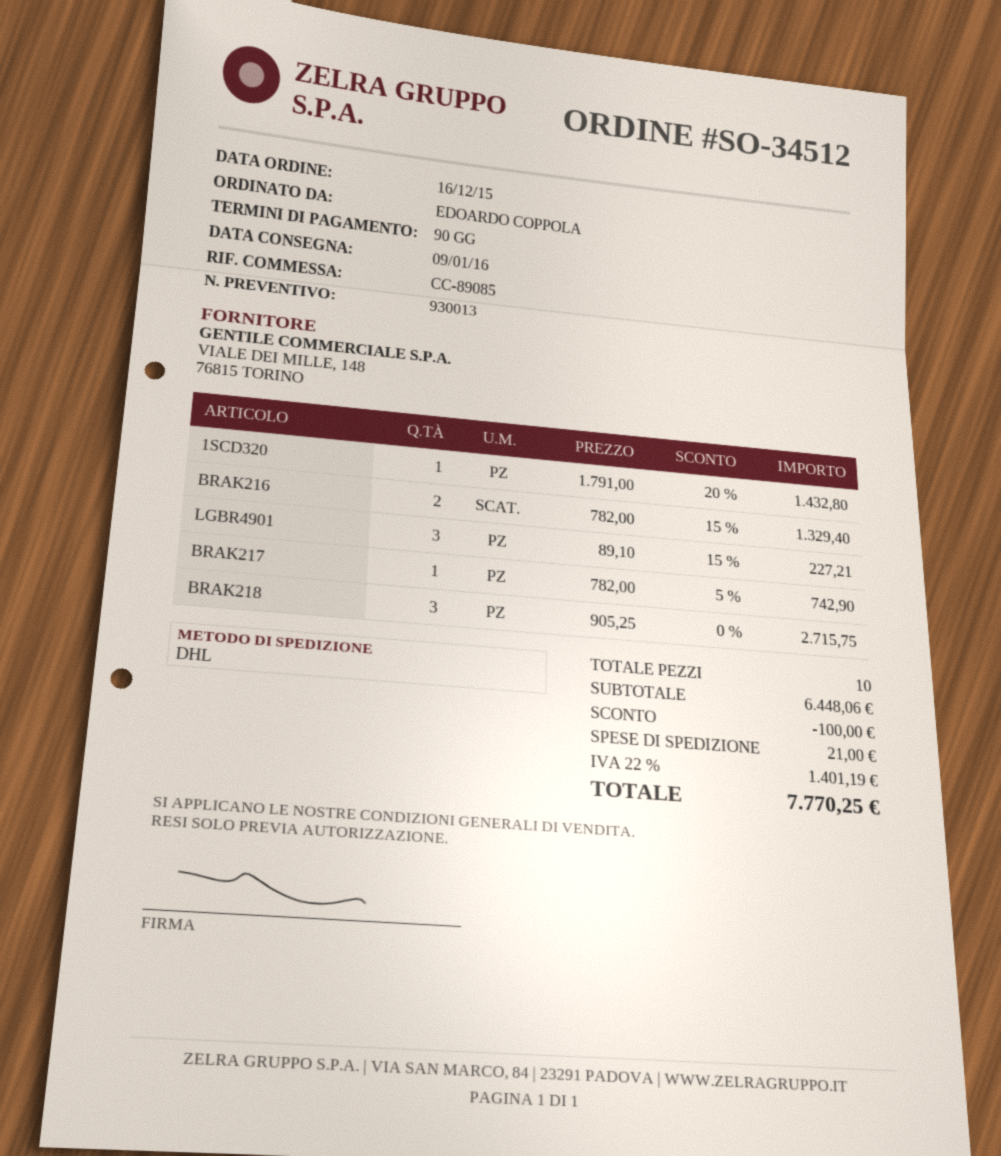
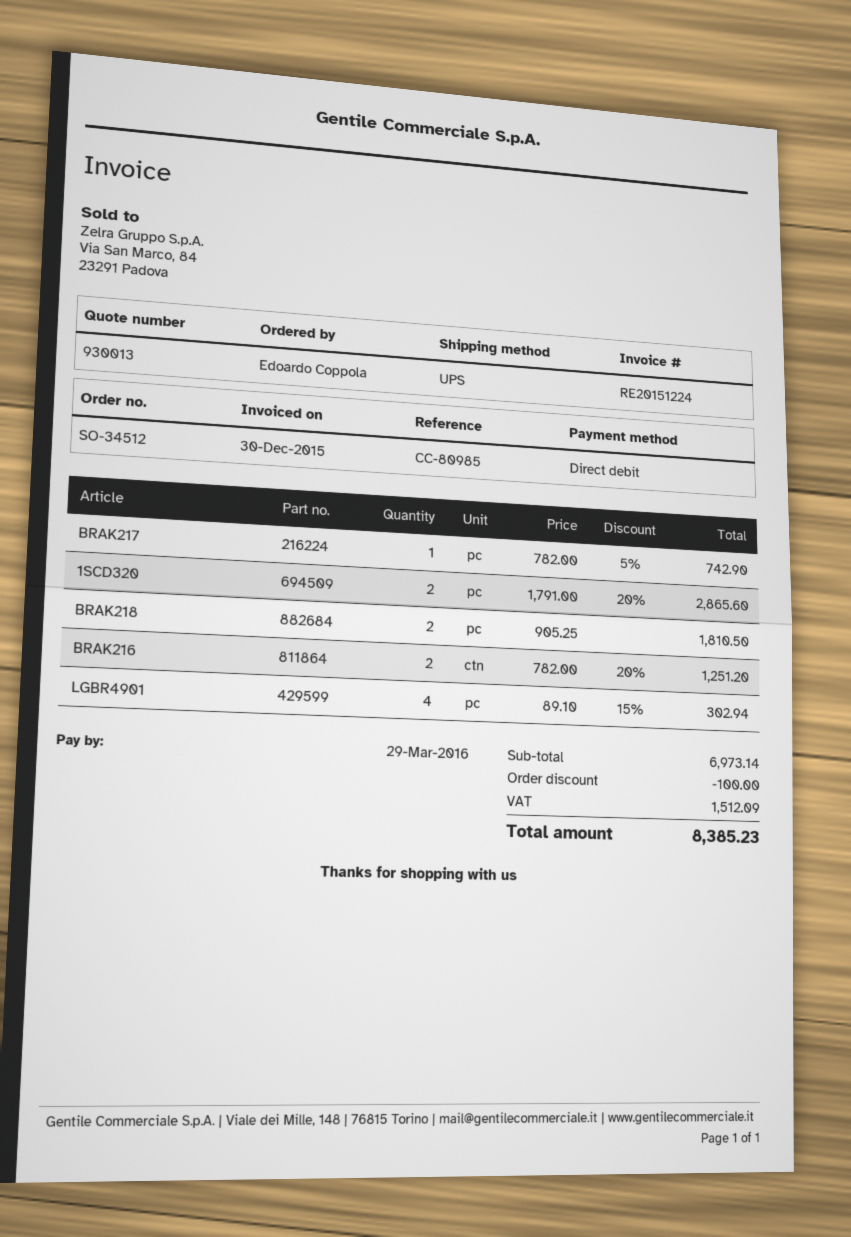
reference: CC-89085 -> CC-80985
shipping method: DHL -> UPS
1SCD320: 1 x 1791.00 - 20% = 1432.80 -> 2 x 1791.00 - 20% = 2865.60
BRAK216: 2 x 782.00 - 15% = 1329.40 -> 2 x 782.00 - 20% = 1251.20
LGBR4901: 3 x 89.10 - 15% = 227.21 -> 4 x 89.10 - 15% = 302.94
BRAK218: 3 x 905.25 = 2715.75 -> 2 x 905.25 = 1810.50
subtotal: 6448.06 -> 6973.14
shipping: 21.00 -> none
tax: 1401.19 -> 1512.09
total: 7770.25 -> 8385.23

